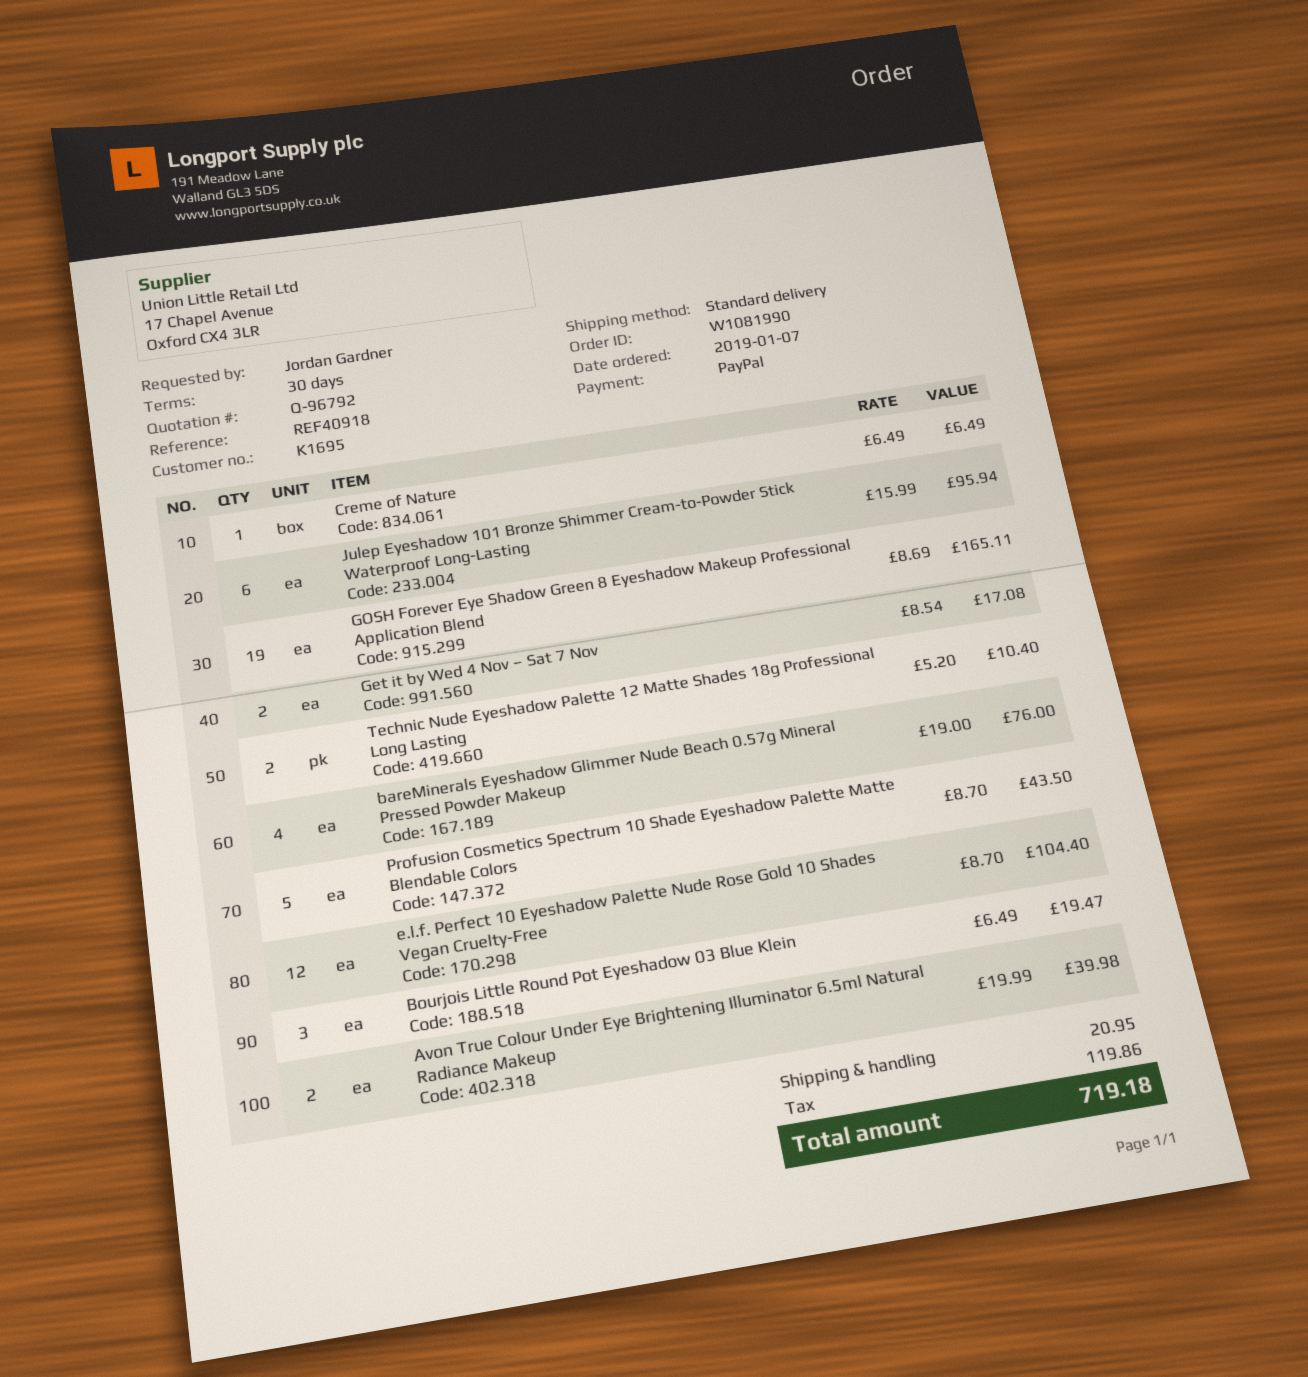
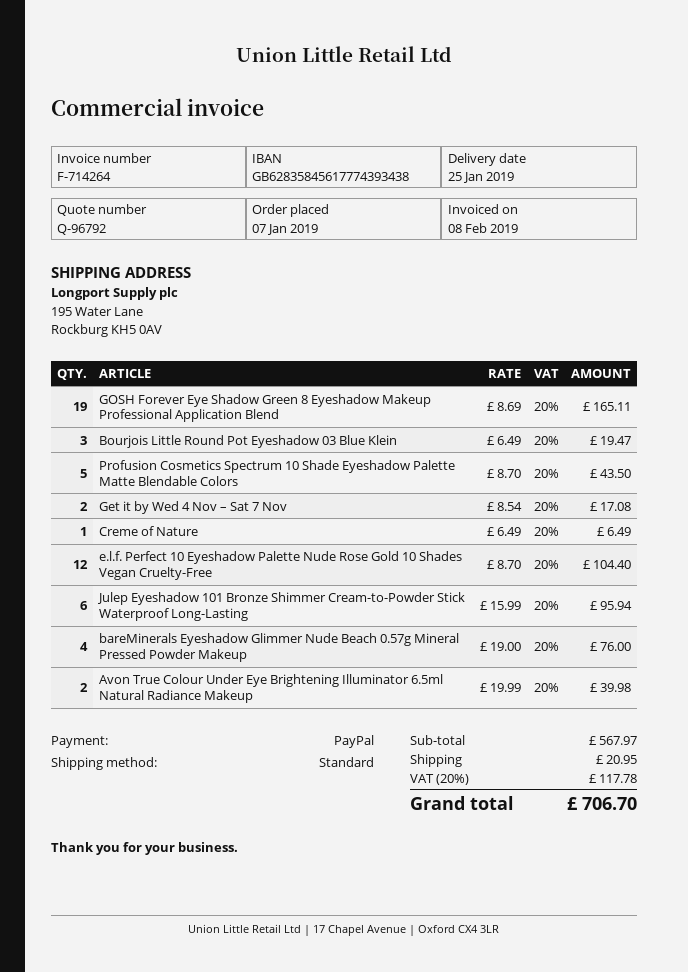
Technic Nude Eyeshadow Palette 12 Matte Shades 18g Professional Long Lasting: 2 x 5.20 = 10.40 -> none
tax: 119.86 -> 117.78
total: 719.18 -> 706.70

